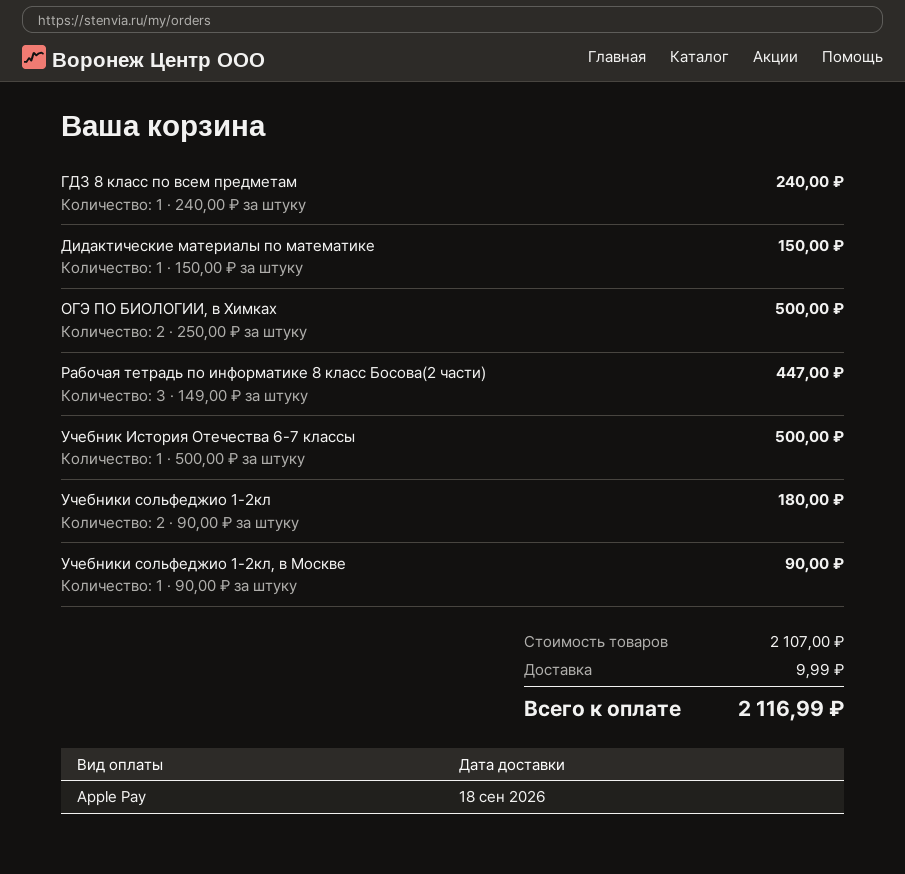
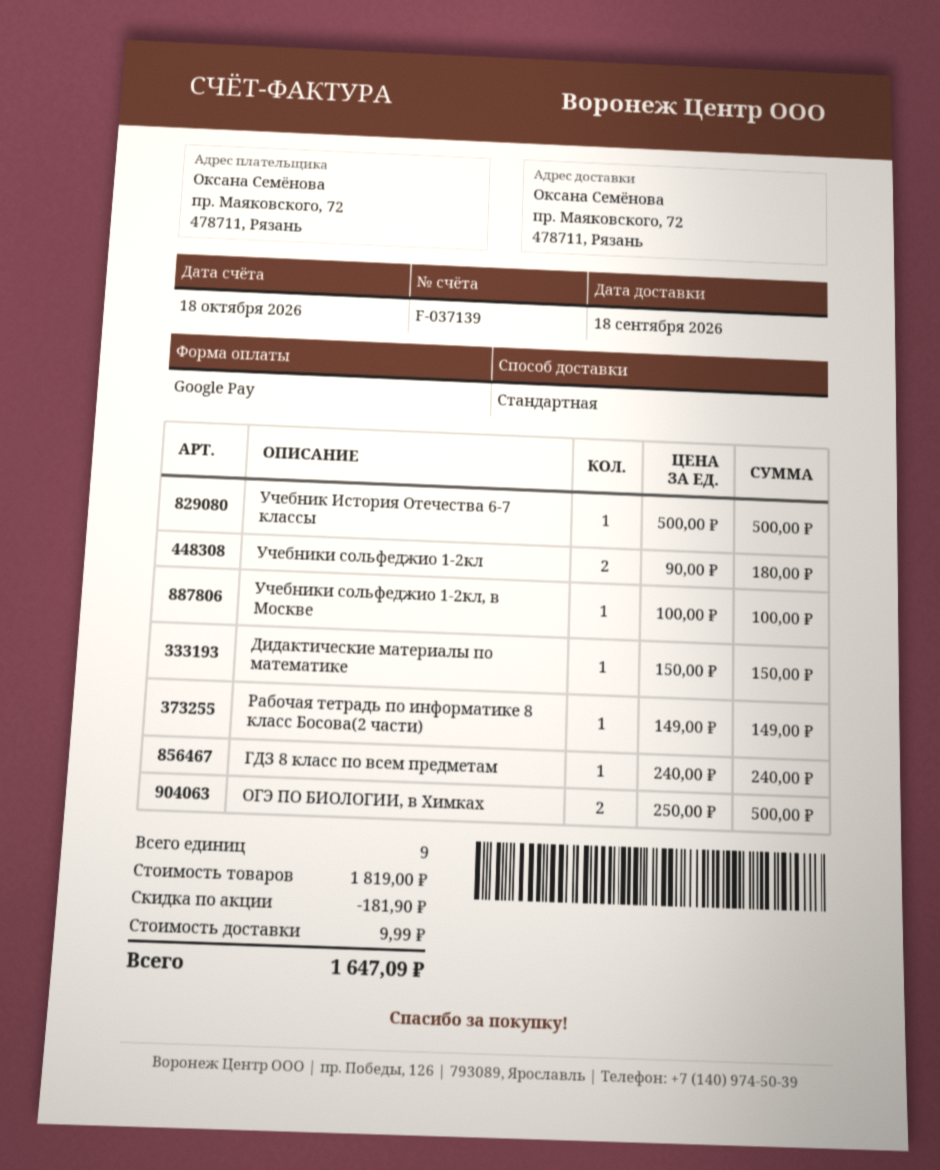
payment method: Apple Pay -> Google Pay
Рабочая тетрадь по информатике 8 класс Босова(2 части): 3 x 149.00 = 447.00 -> 1 x 149.00 = 149.00
Учебники сольфеджио 1-2кл, в Москве: 1 x 90.00 = 90.00 -> 1 x 100.00 = 100.00
subtotal: 2107.00 -> 1819.00
discount: none -> 181.90
total: 2116.99 -> 1647.09

